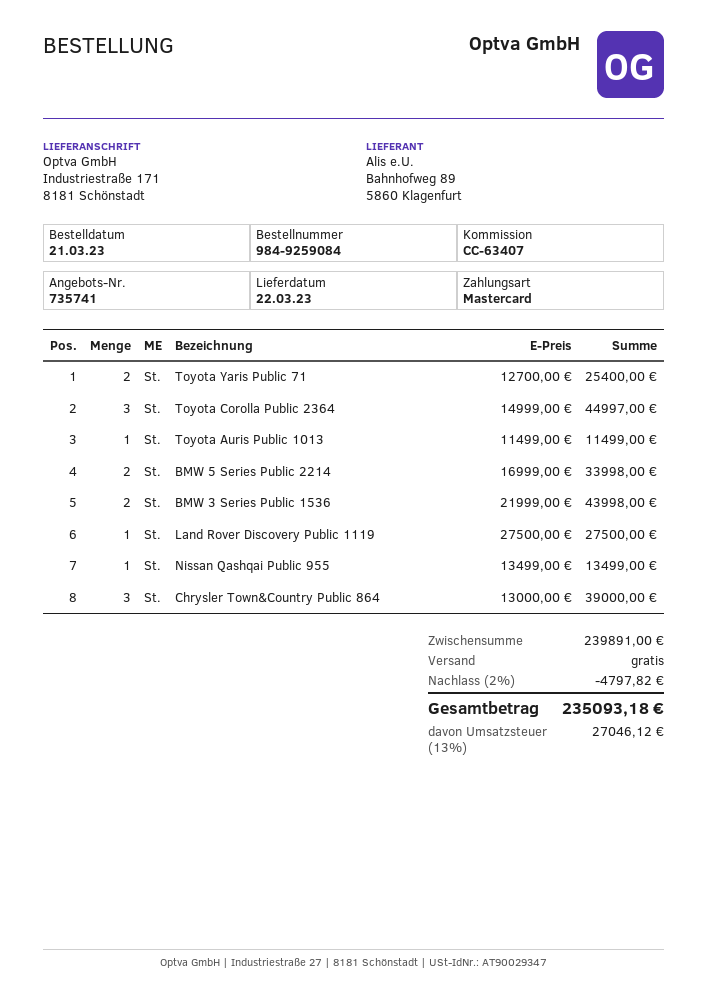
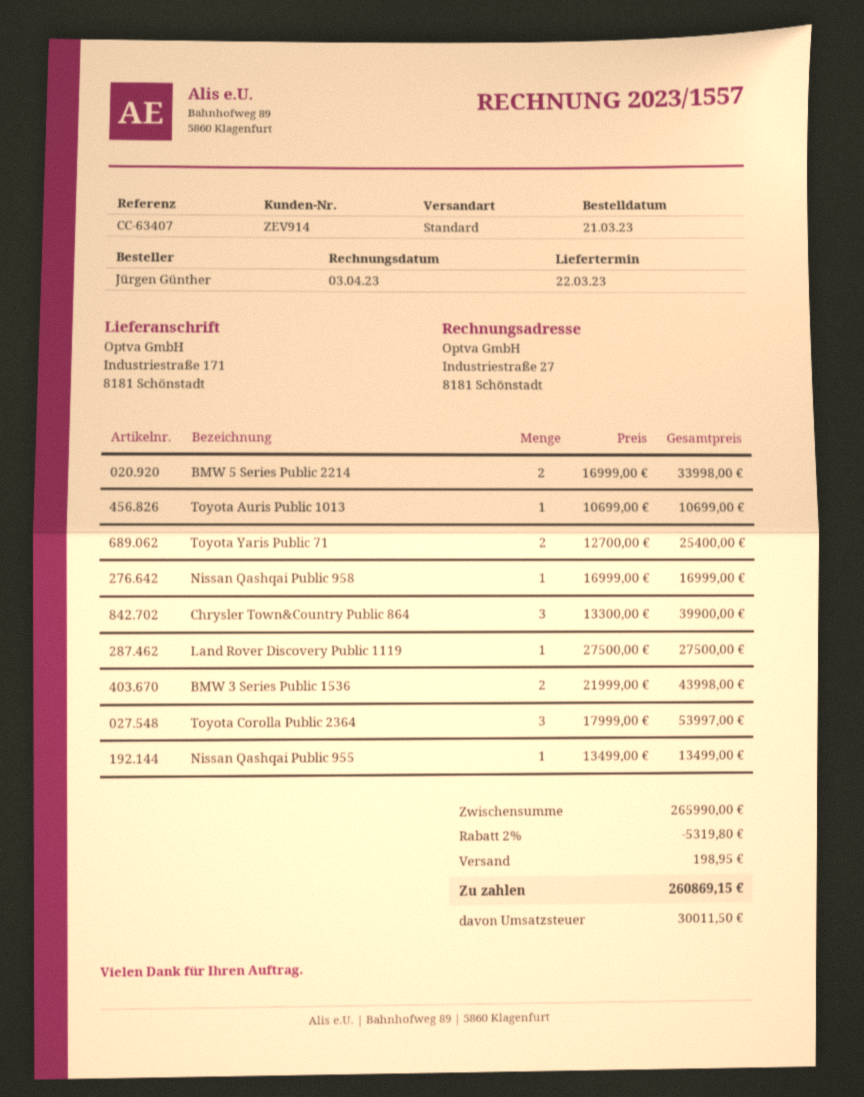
Toyota Corolla Public 2364: 3 x 14999.00 = 44997.00 -> 3 x 17999.00 = 53997.00
Toyota Auris Public 1013: 1 x 11499.00 = 11499.00 -> 1 x 10699.00 = 10699.00
Chrysler Town&Country Public 864: 3 x 13000.00 = 39000.00 -> 3 x 13300.00 = 39900.00
Nissan Qashqai Public 958: none -> 1 x 16999.00 = 16999.00
subtotal: 239891.00 -> 265990.00
discount: 2% = 4797.82 -> 2% = 5319.80
shipping: 0.00 -> 198.95
tax: 27046.12 -> 30011.50
total: 235093.18 -> 260869.15

